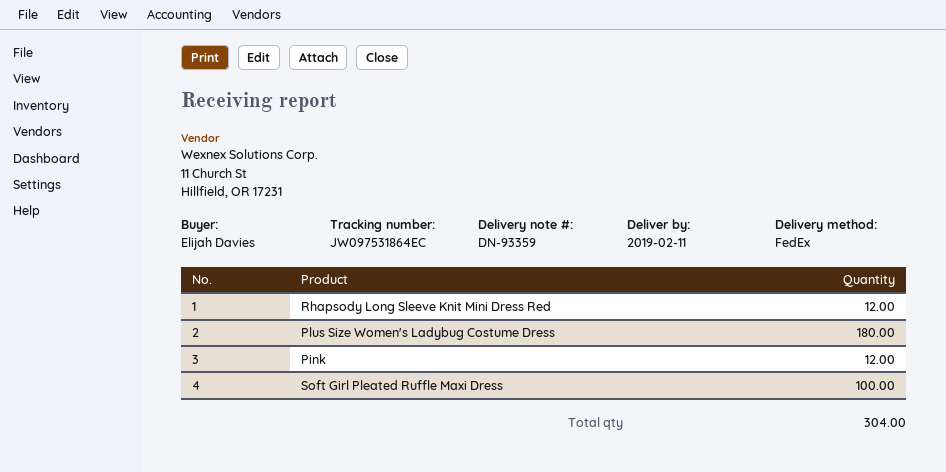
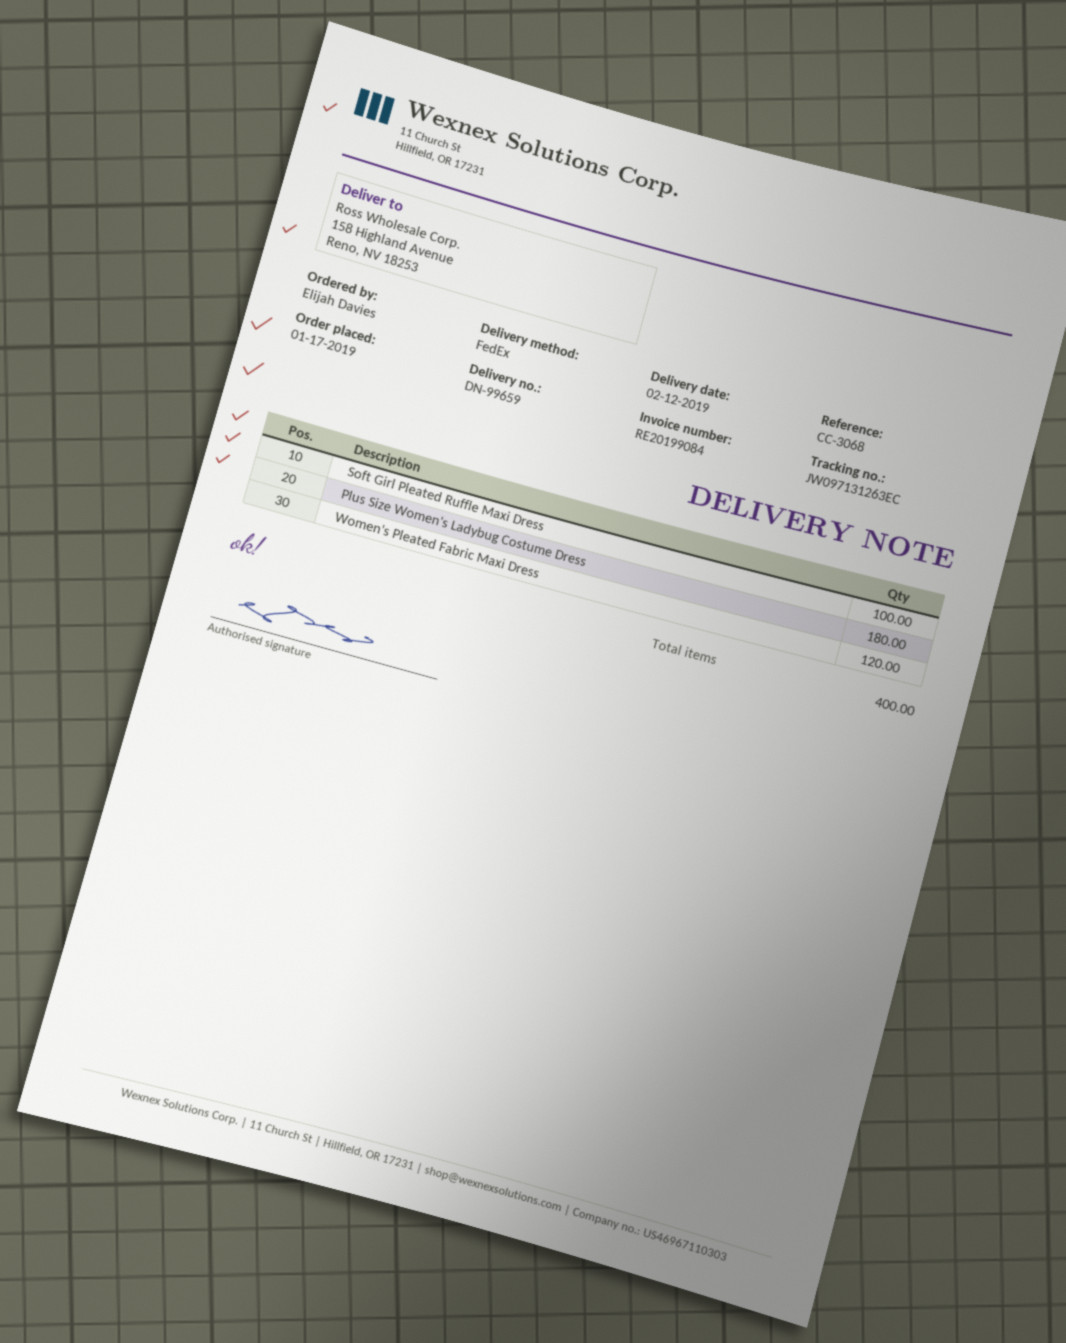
delivery note number: DN-93359 -> DN-99659
delivery date: 2019-02-11 -> 2019-02-12
tracking number: JW097531864EC -> JW097131263EC
Rhapsody Long Sleeve Knit Mini Dress Red: 12 -> none
Pink: 12 -> none
Women's Pleated Fabric Maxi Dress: none -> 120
total quantity: 304 -> 400

